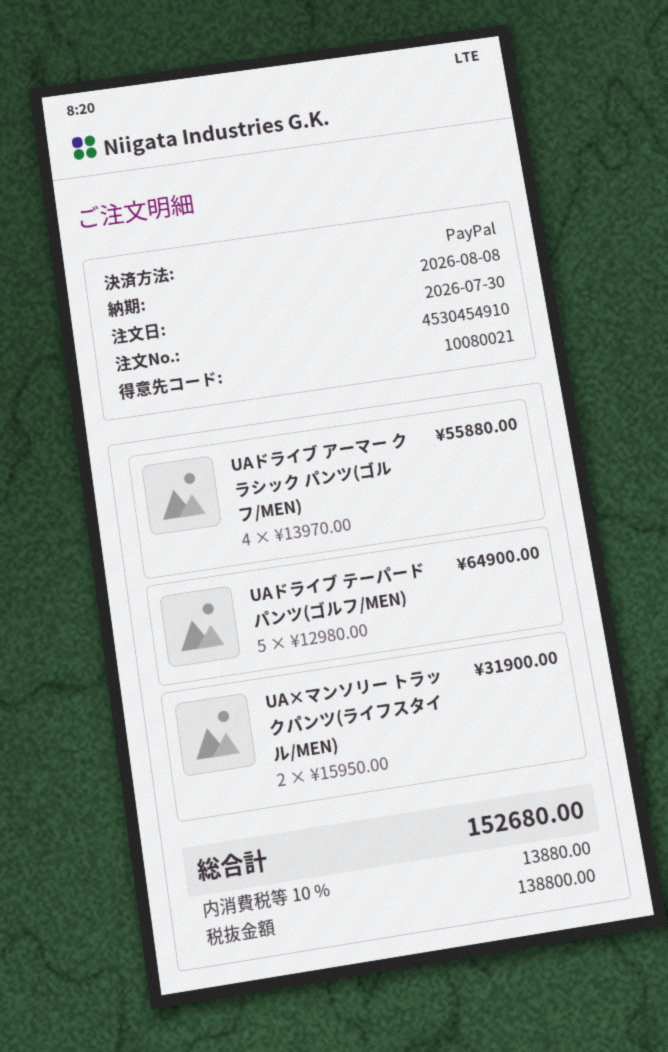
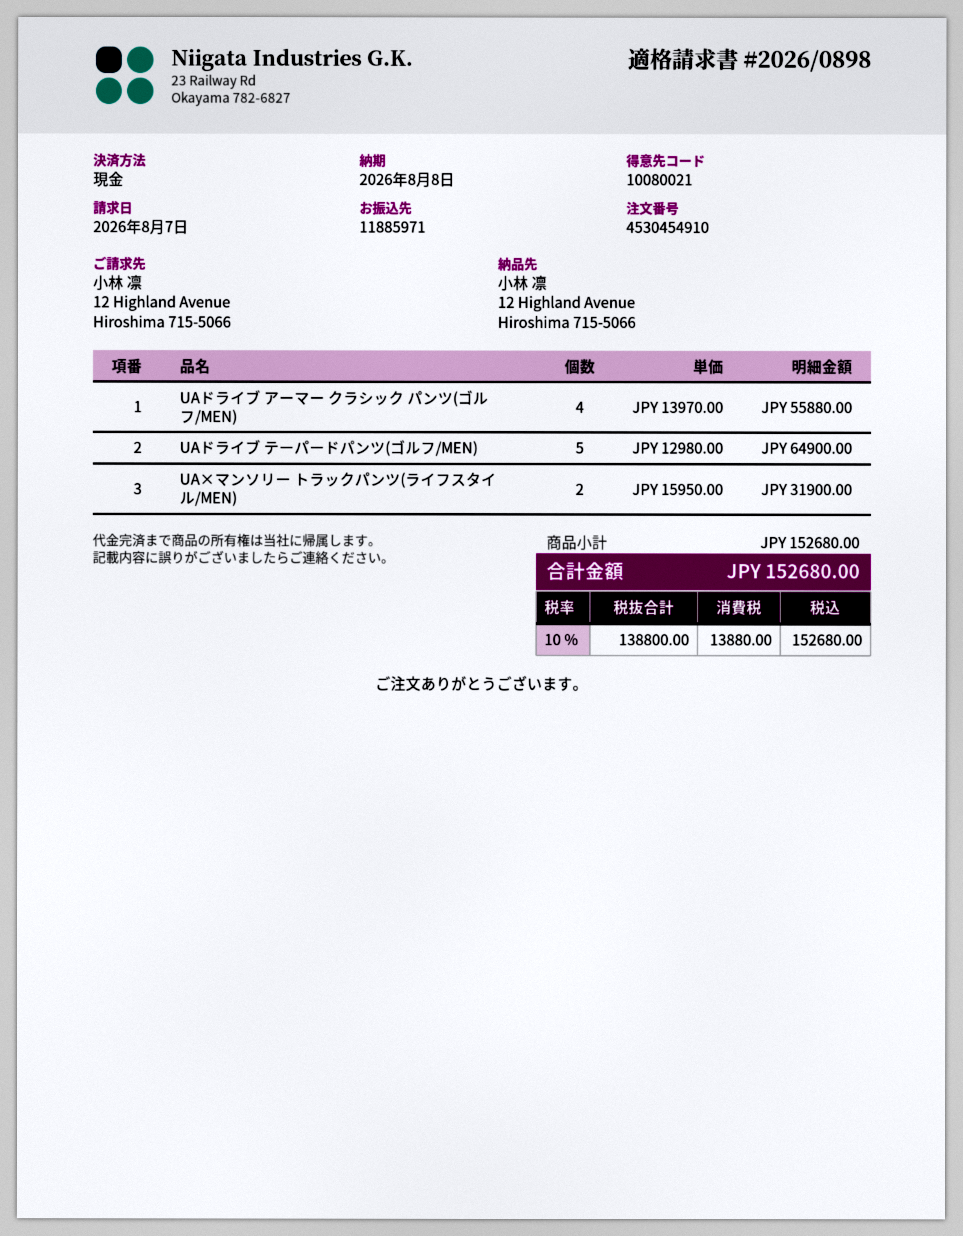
payment method: PayPal -> cash

